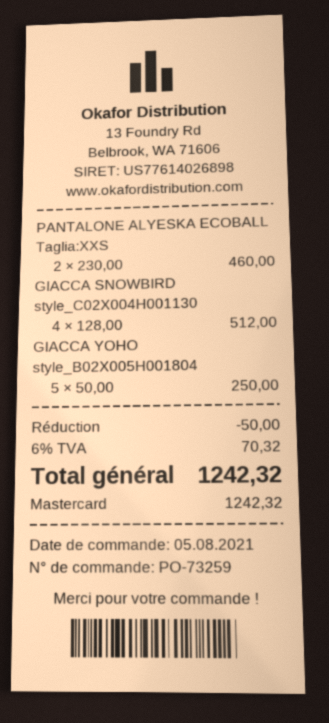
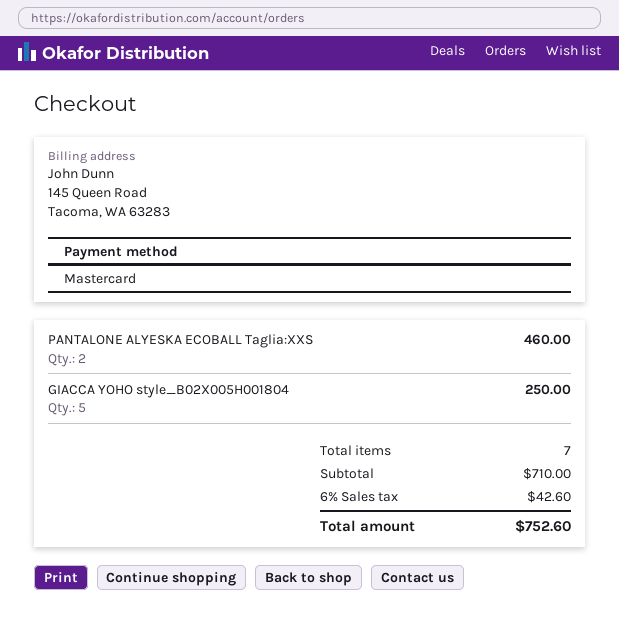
GIACCA SNOWBIRD style_C02X004H001130: 4 for 512.00 -> none
discount: 50.00 -> none
tax: 6% = 70.32 -> 6% = 42.60
total: 1242.32 -> 752.60

